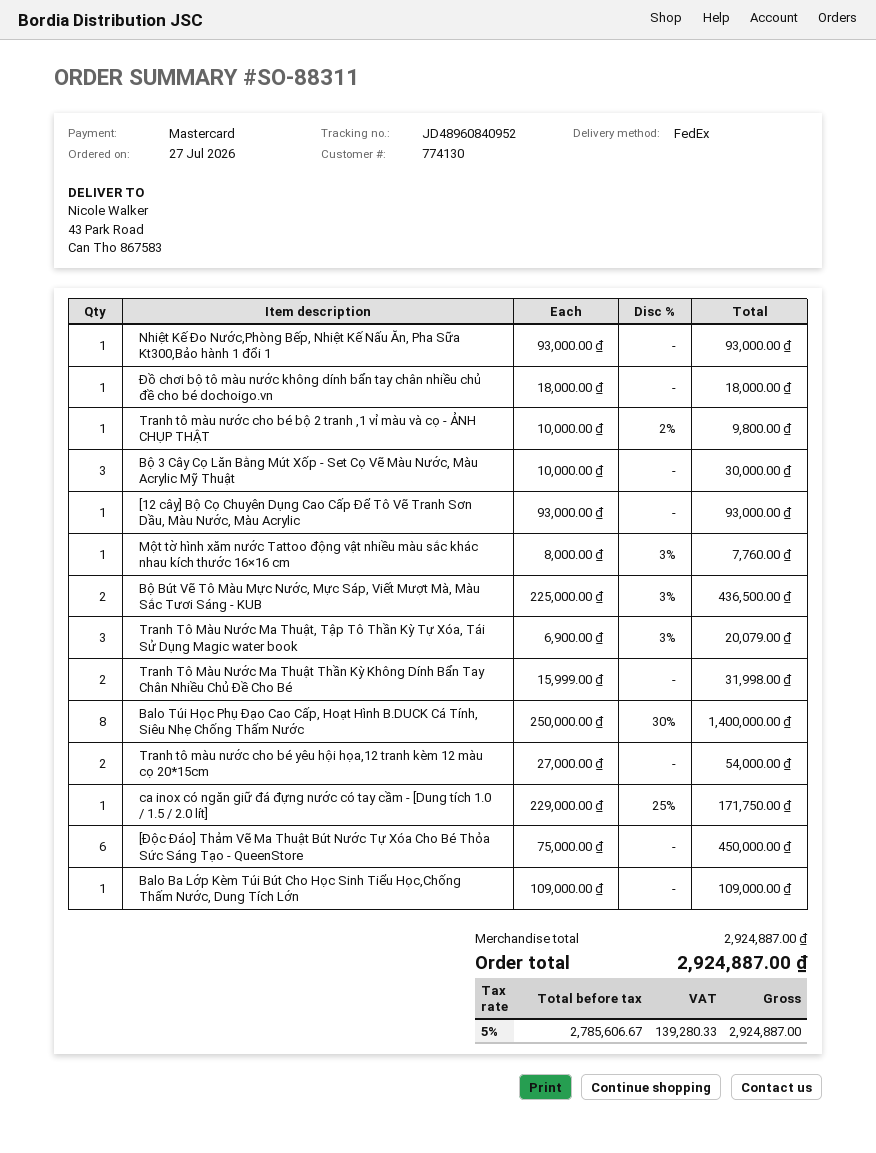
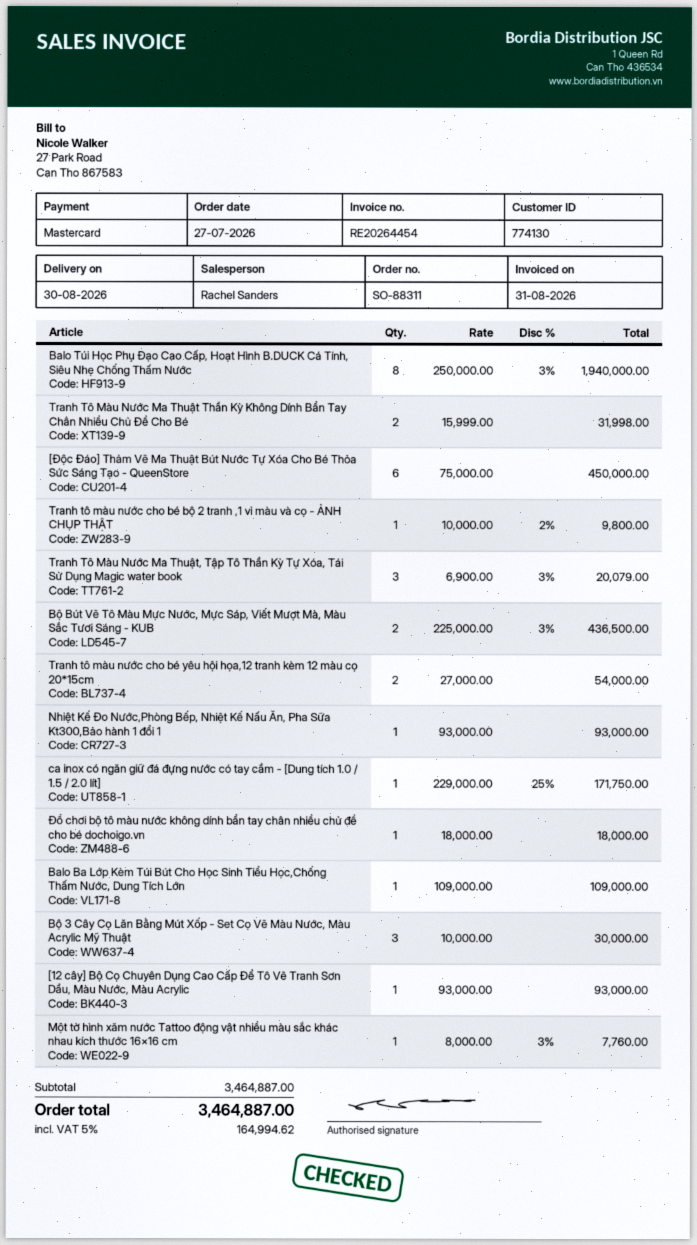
Balo Túi Học Phụ Đạo Cao Cấp, Hoạt Hình B.DUCK Cá Tính, Siêu Nhẹ Chống Thấm Nước: 8 x 250000.00 - 30% = 1400000.00 -> 8 x 250000.00 - 3% = 1940000.00
subtotal: 2924887.00 -> 3464887.00
tax: 5% = 139280.33 -> 5% = 164994.62
total: 2924887.00 -> 3464887.00

